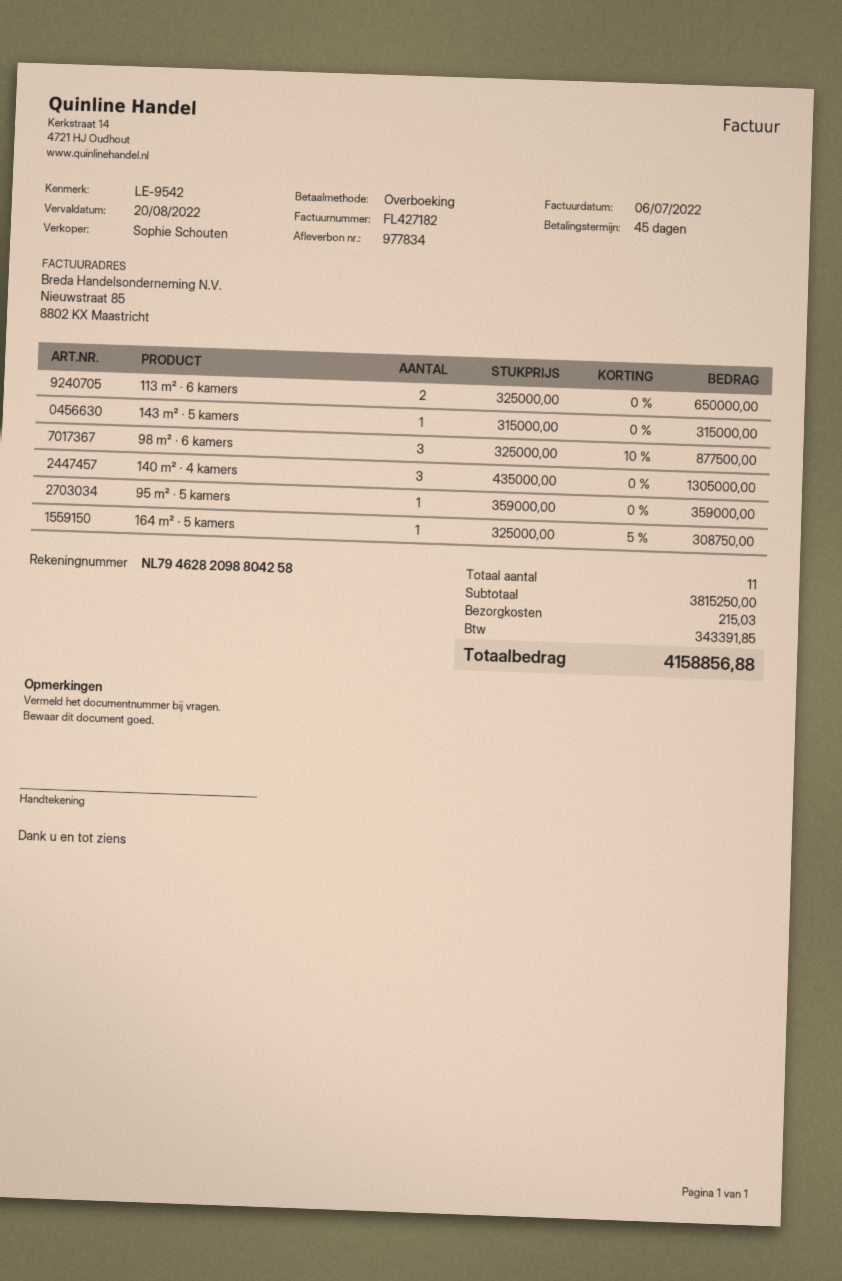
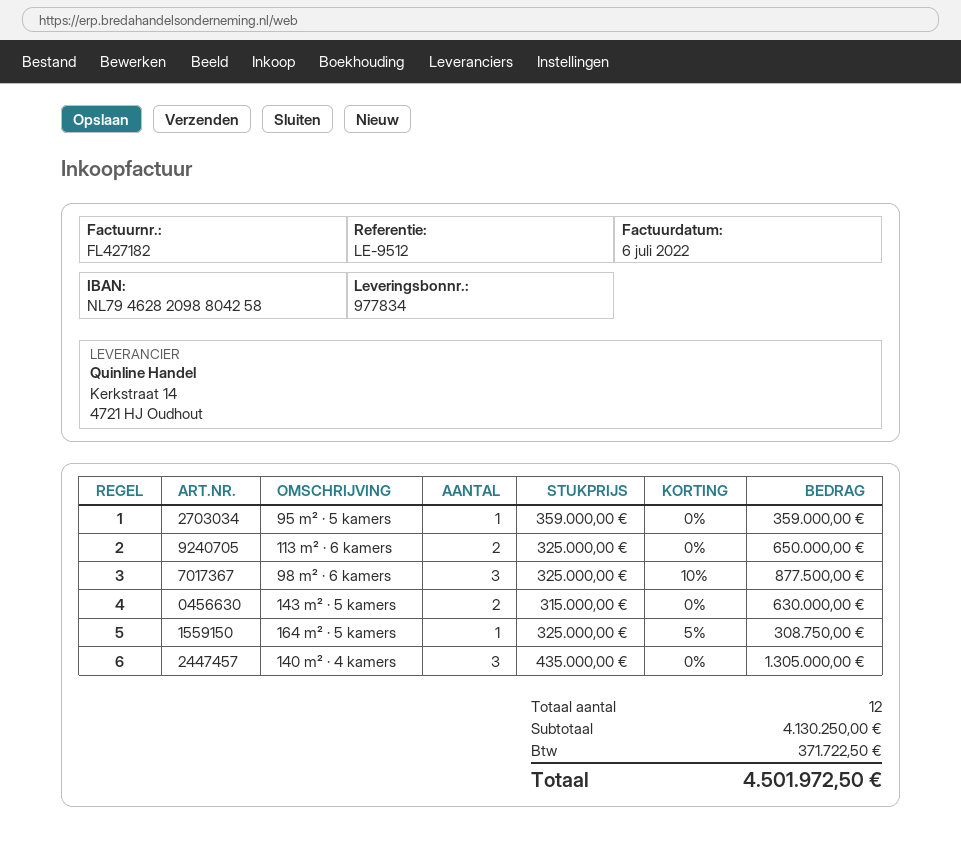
reference: LE-9542 -> LE-9512
143 m² · 5 kamers: 1 x 315000.00 = 315000.00 -> 2 x 315000.00 = 630000.00
total quantity: 11 -> 12
subtotal: 3815250.00 -> 4130250.00
shipping: 215.03 -> none
tax: 343391.85 -> 371722.50
total: 4158856.88 -> 4501972.50

